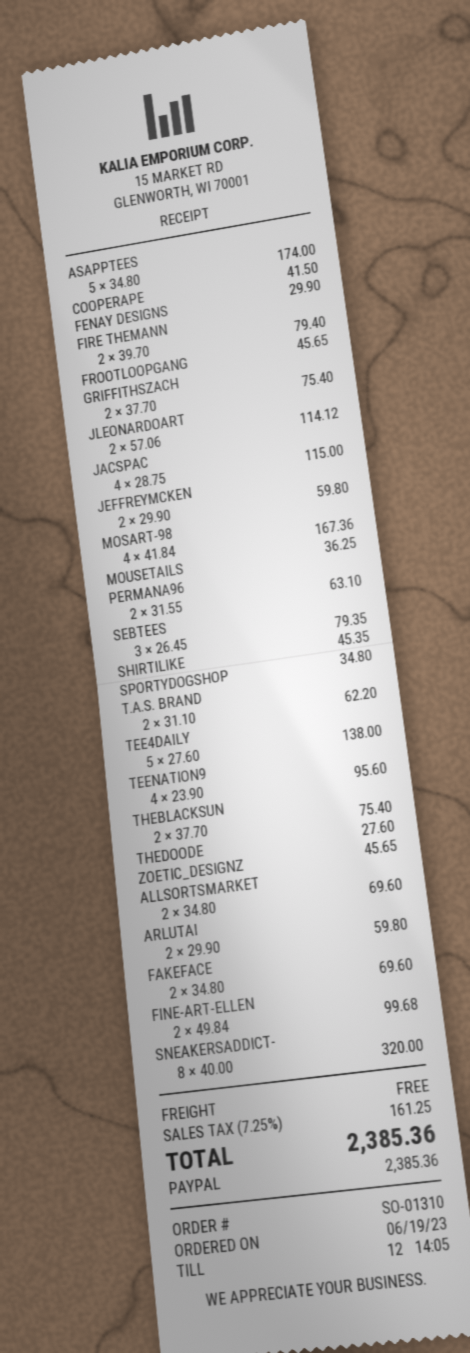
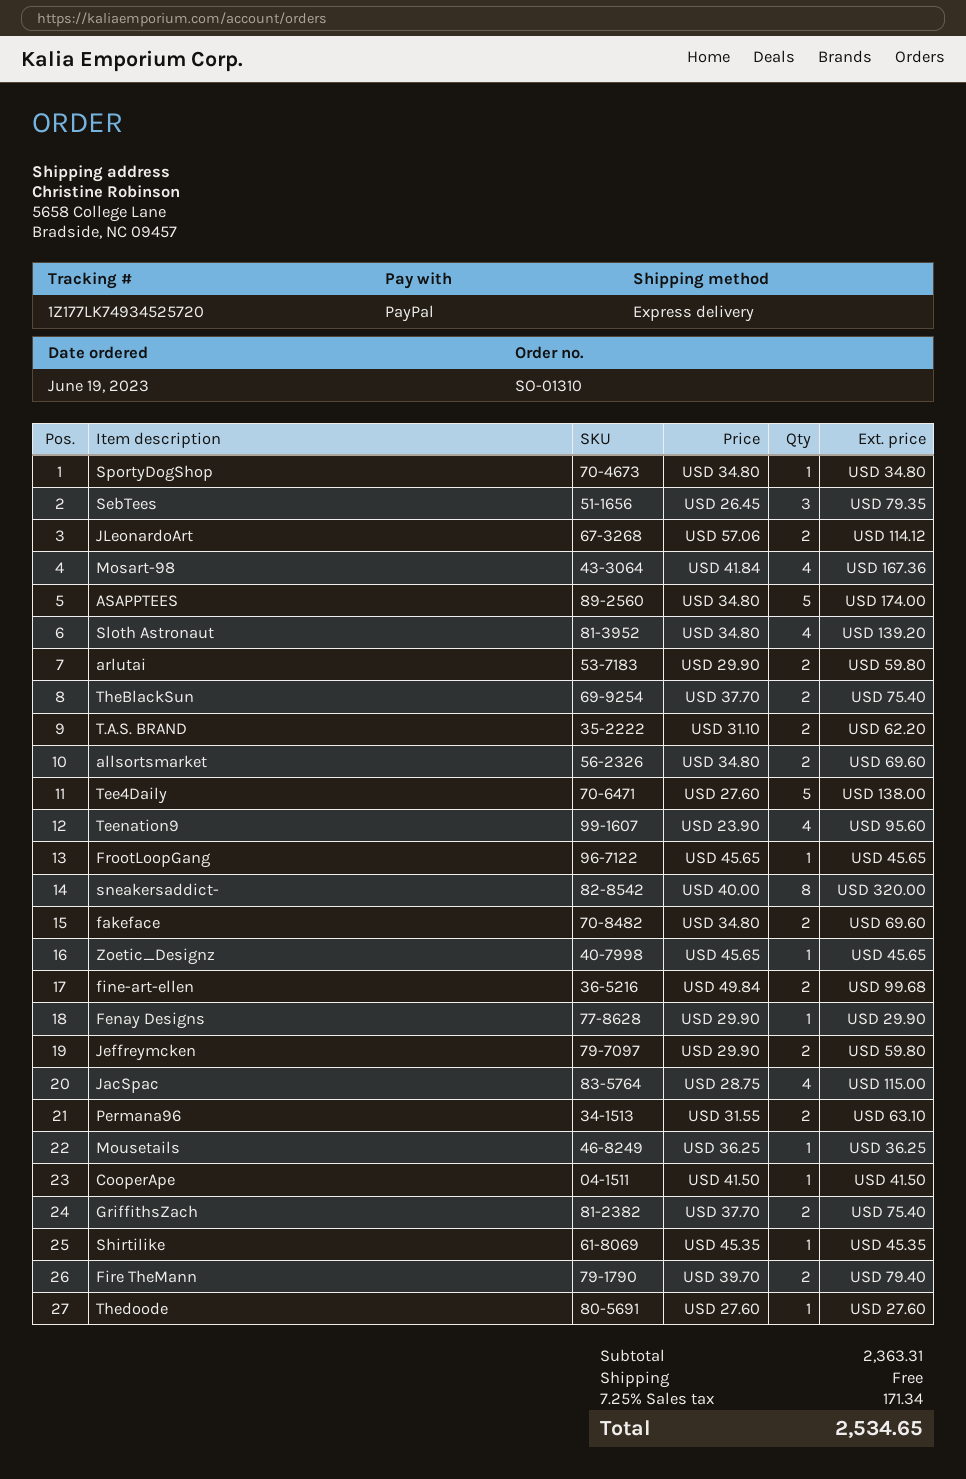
Sloth Astronaut: none -> 4 x 34.80 = 139.20
tax: 7.25% = 161.25 -> 7.25% = 171.34
total: 2385.36 -> 2534.65

